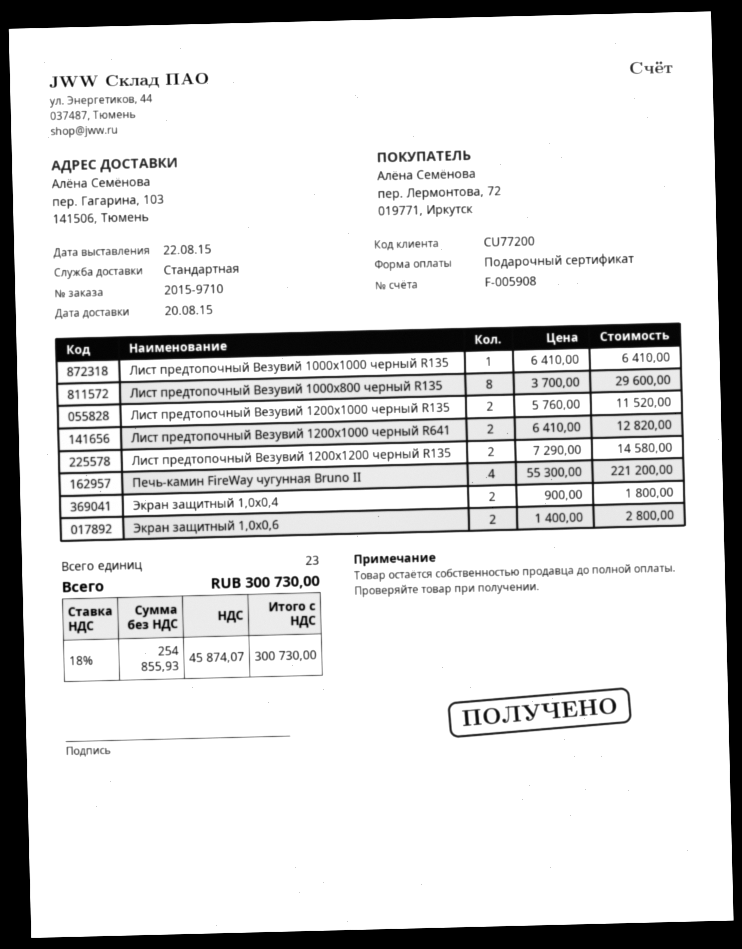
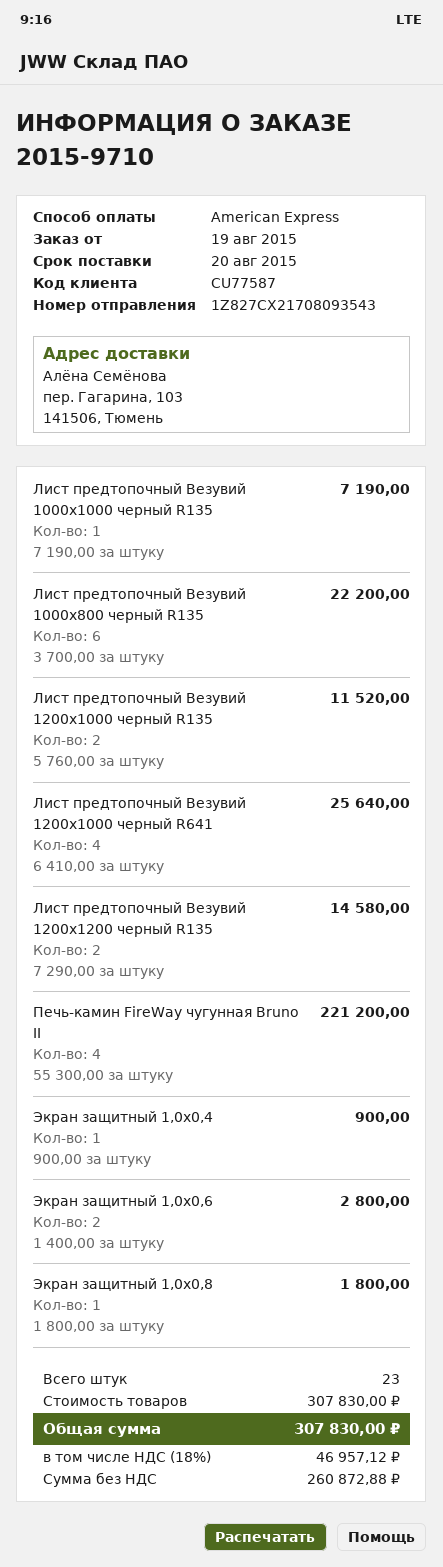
customer number: CU77200 -> CU77587
payment method: gift card -> American Express
Лист предтопочный Везувий 1000х1000 черный R135: 1 x 6410.00 = 6410.00 -> 1 x 7190.00 = 7190.00
Лист предтопочный Везувий 1000х800 черный R135: 8 x 3700.00 = 29600.00 -> 6 x 3700.00 = 22200.00
Лист предтопочный Везувий 1200х1000 черный R641: 2 x 6410.00 = 12820.00 -> 4 x 6410.00 = 25640.00
Экран защитный 1,0х0,4: 2 x 900.00 = 1800.00 -> 1 x 900.00 = 900.00
Экран защитный 1,0х0,8: none -> 1 x 1800.00 = 1800.00
net: 254855.93 -> 260872.88
tax: 18% = 45874.07 -> 18% = 46957.12
total: 300730.00 -> 307830.00

